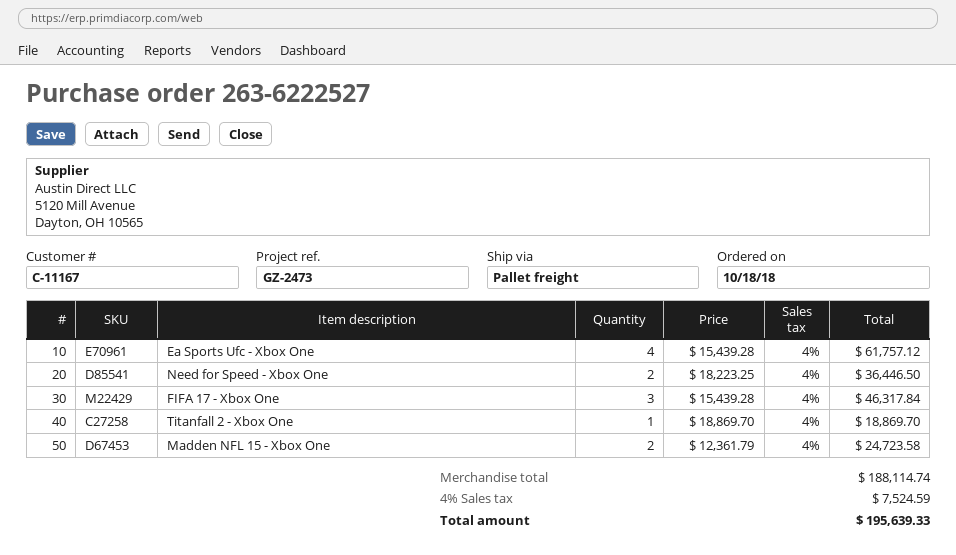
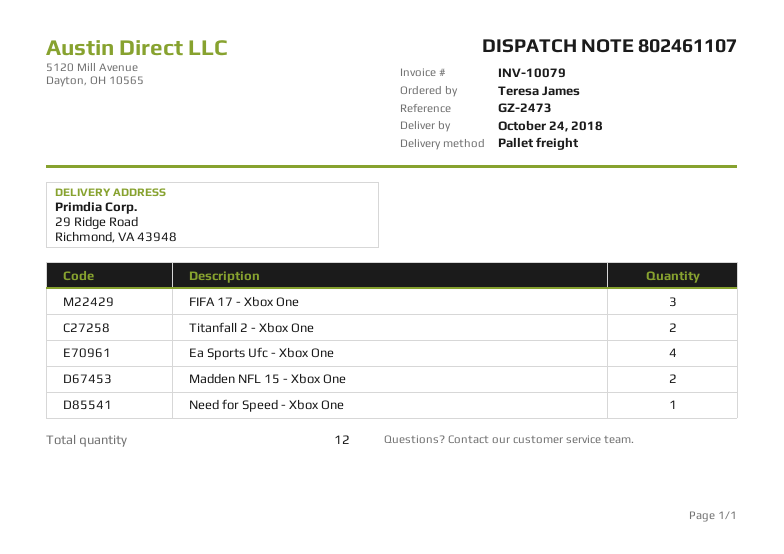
Need for Speed - Xbox One: 2 -> 1
Titanfall 2 - Xbox One: 1 -> 2

